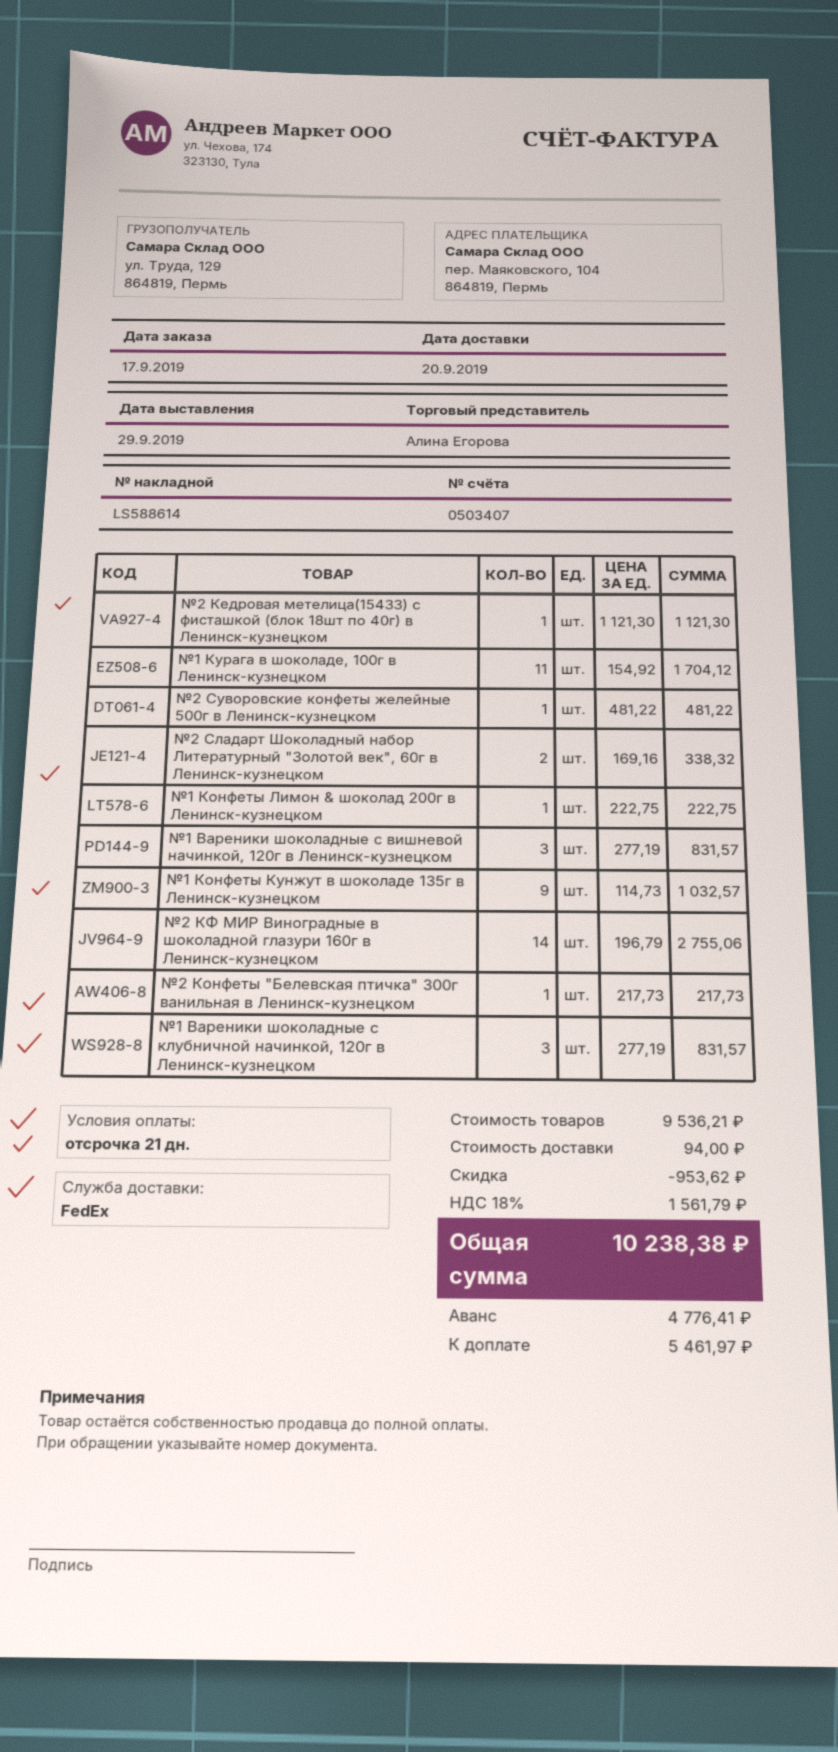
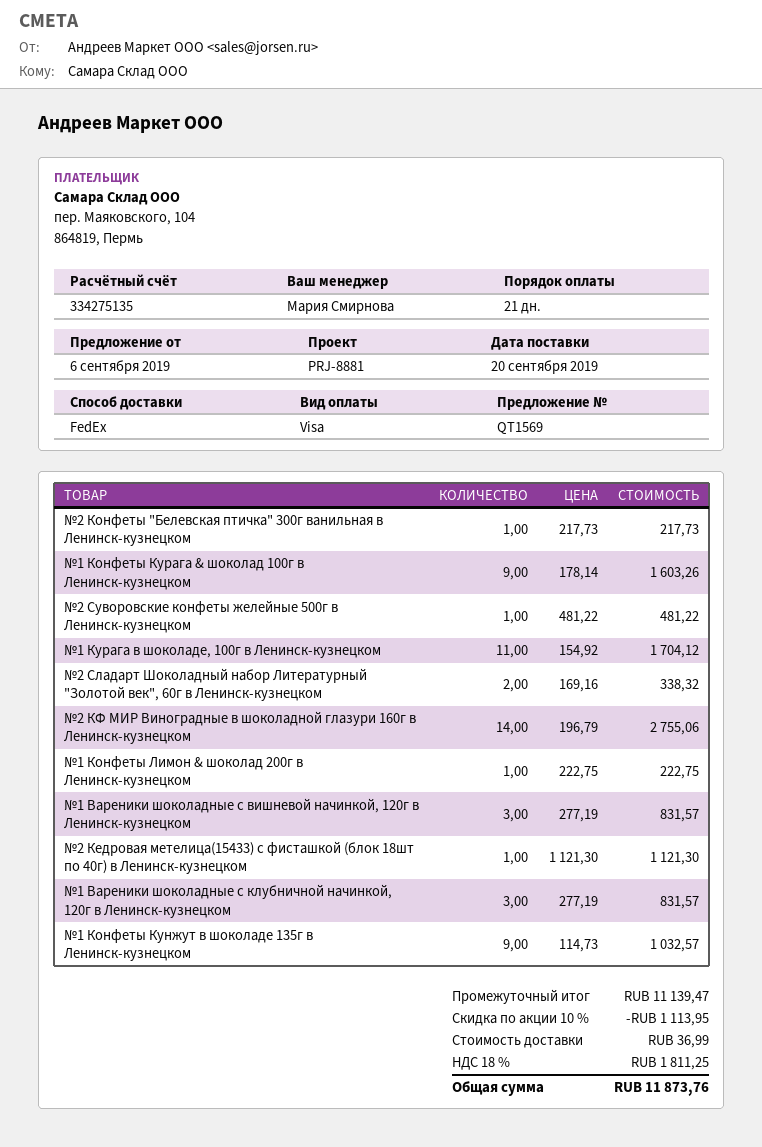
sales rep: Алина Егорова -> Мария Смирнова
№1 Конфеты Курага & шоколад 100г в Ленинск-кузнецком: none -> 9 x 178.14 = 1603.26
subtotal: 9536.21 -> 11139.47
discount: 953.62 -> 1113.95
shipping: 94.00 -> 36.99
tax: 18% = 1561.79 -> 18% = 1811.25
total: 10238.38 -> 11873.76

